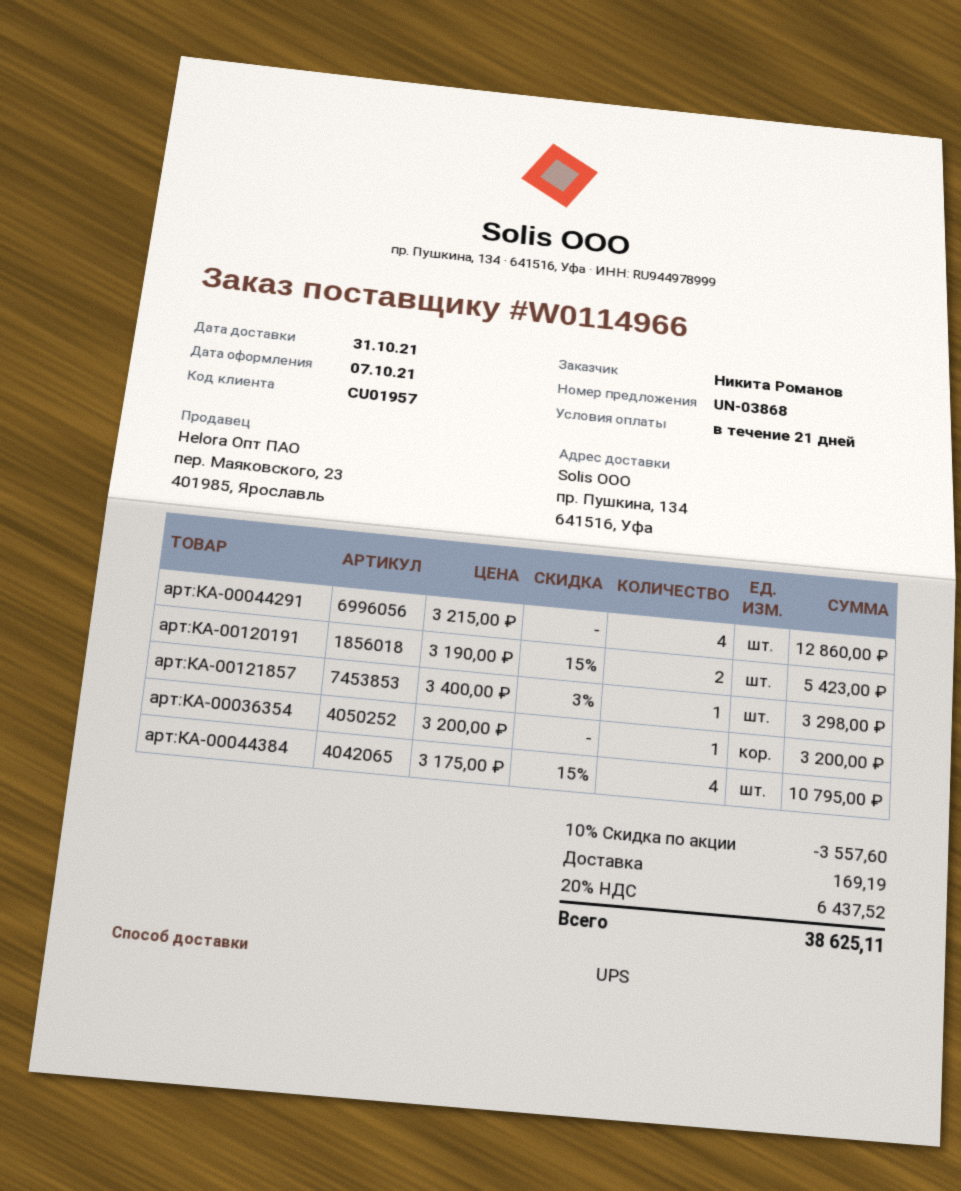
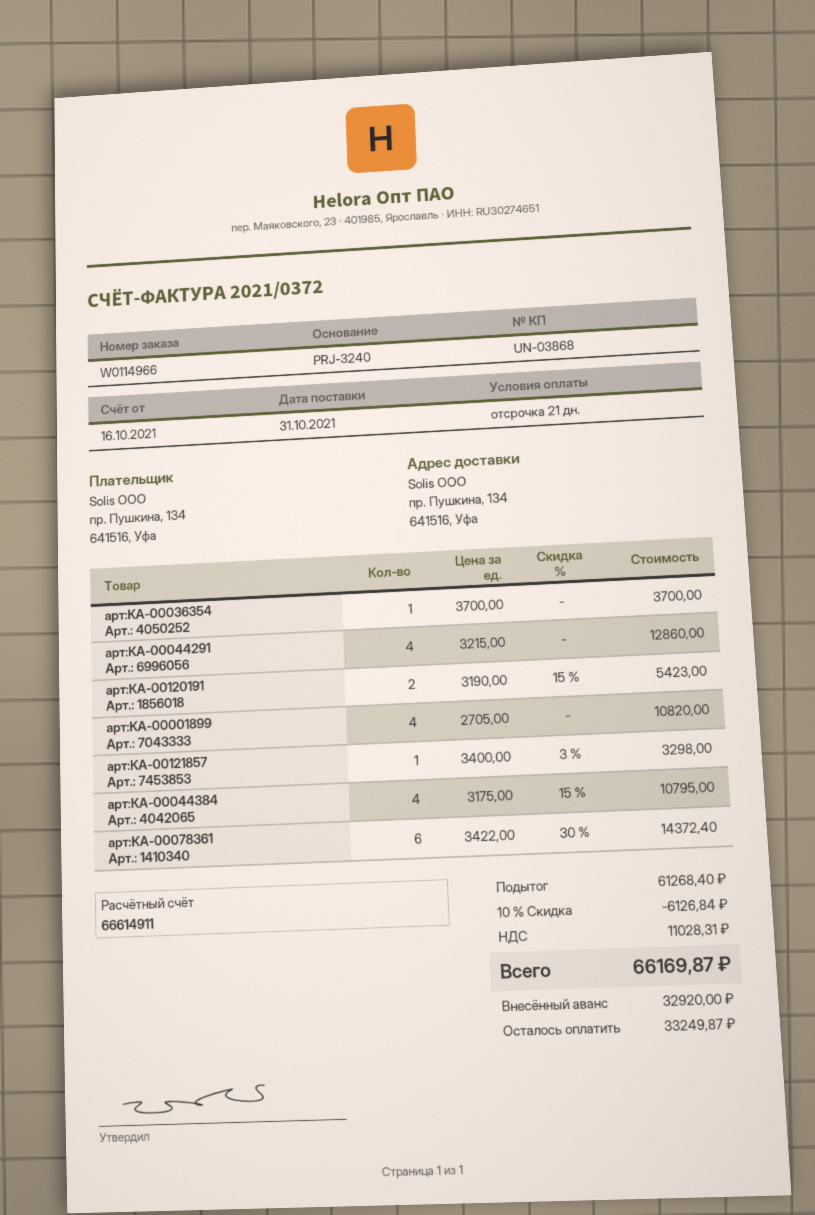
арт:КА-00036354: 1 x 3200.00 = 3200.00 -> 1 x 3700.00 = 3700.00
арт:КА-00001899: none -> 4 x 2705.00 = 10820.00
арт:КА-00078361: none -> 6 x 3422.00 - 30% = 14372.40
discount: 10% = 3557.60 -> 10% = 6126.84
shipping: 169.19 -> none
tax: 6437.52 -> 11028.31
total: 38625.11 -> 66169.87

